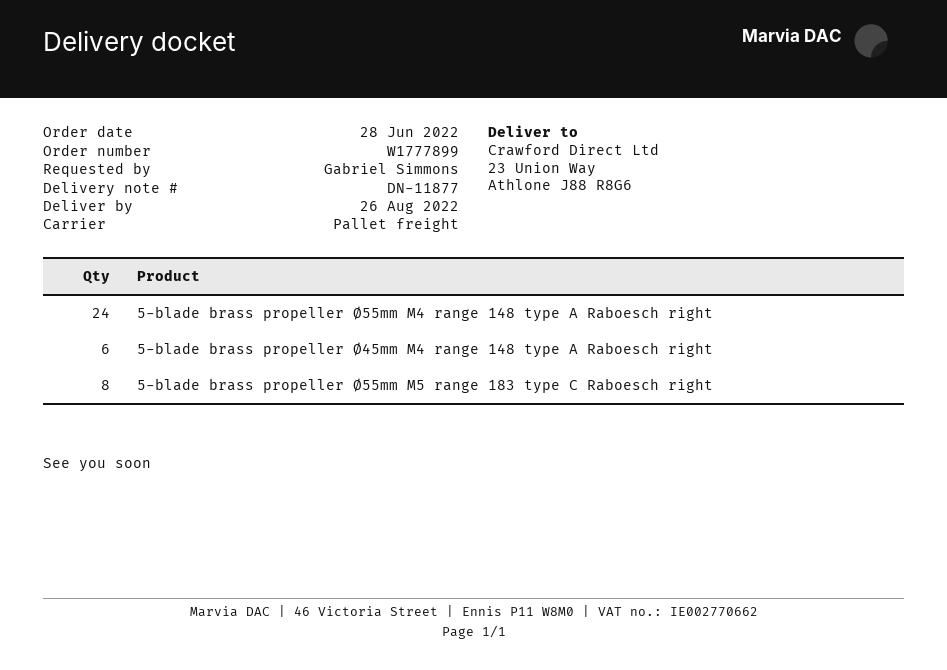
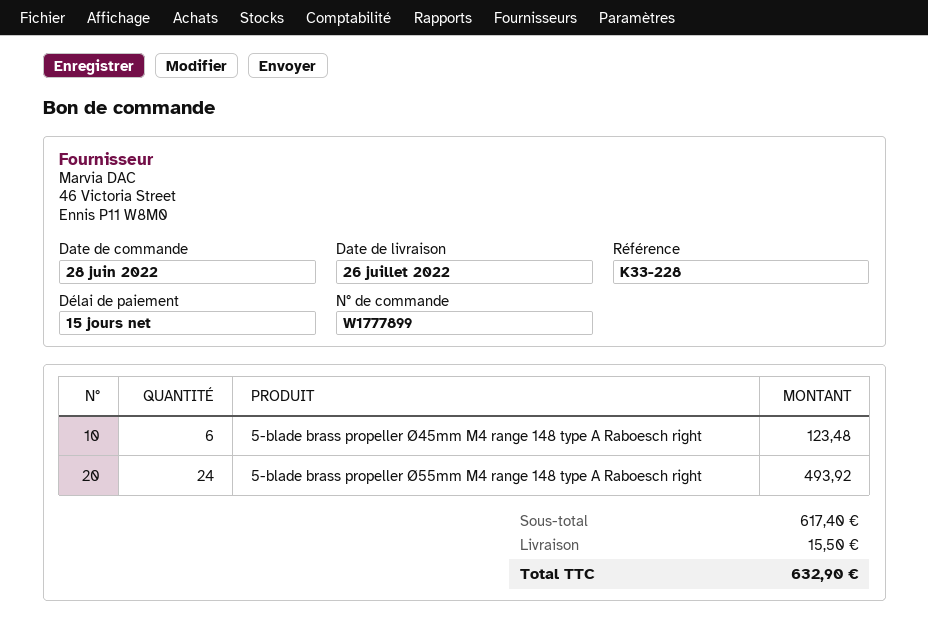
delivery date: 2022-08-26 -> 2022-07-26
5-blade brass propeller Ø55mm M5 range 183 type C Raboesch right: 8 -> none

